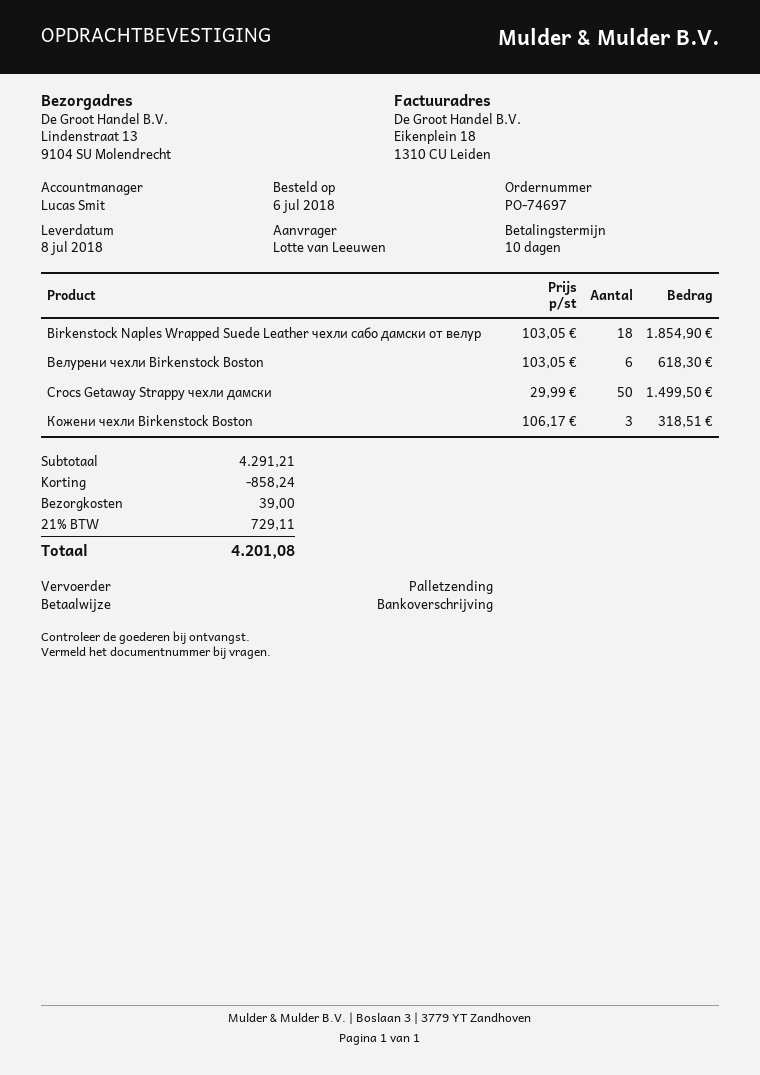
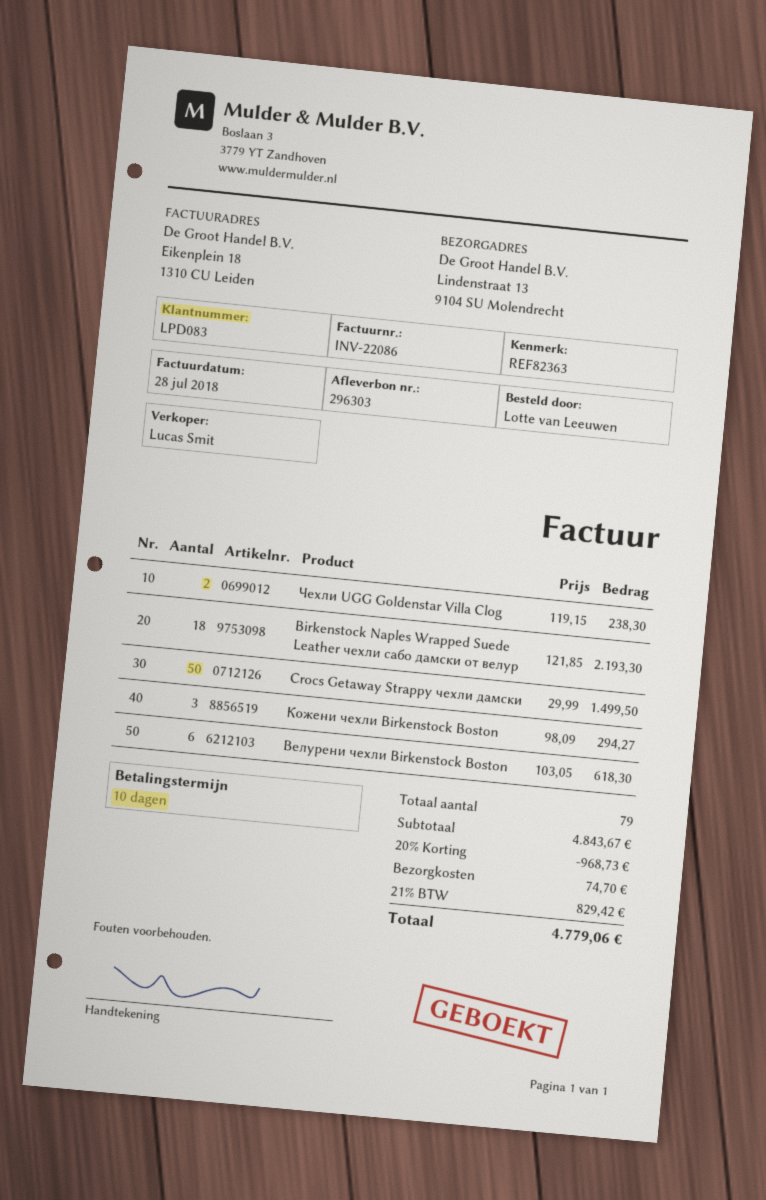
Birkenstock Naples Wrapped Suede Leather чехли сабо дамски от велур: 18 x 103.05 = 1854.90 -> 18 x 121.85 = 2193.30
Кожени чехли Birkenstock Boston: 3 x 106.17 = 318.51 -> 3 x 98.09 = 294.27
Чехли UGG Goldenstar Villa Clog: none -> 2 x 119.15 = 238.30
subtotal: 4291.21 -> 4843.67
discount: 858.24 -> 968.73
shipping: 39.00 -> 74.70
tax: 21% = 729.11 -> 21% = 829.42
total: 4201.08 -> 4779.06

